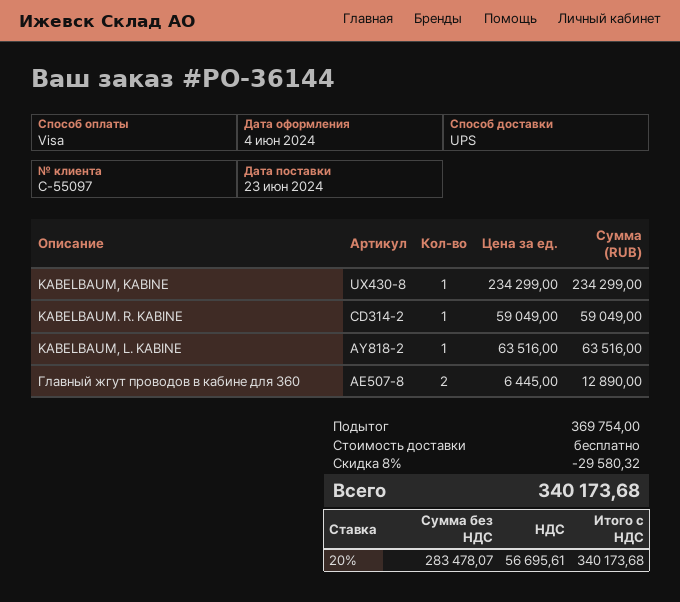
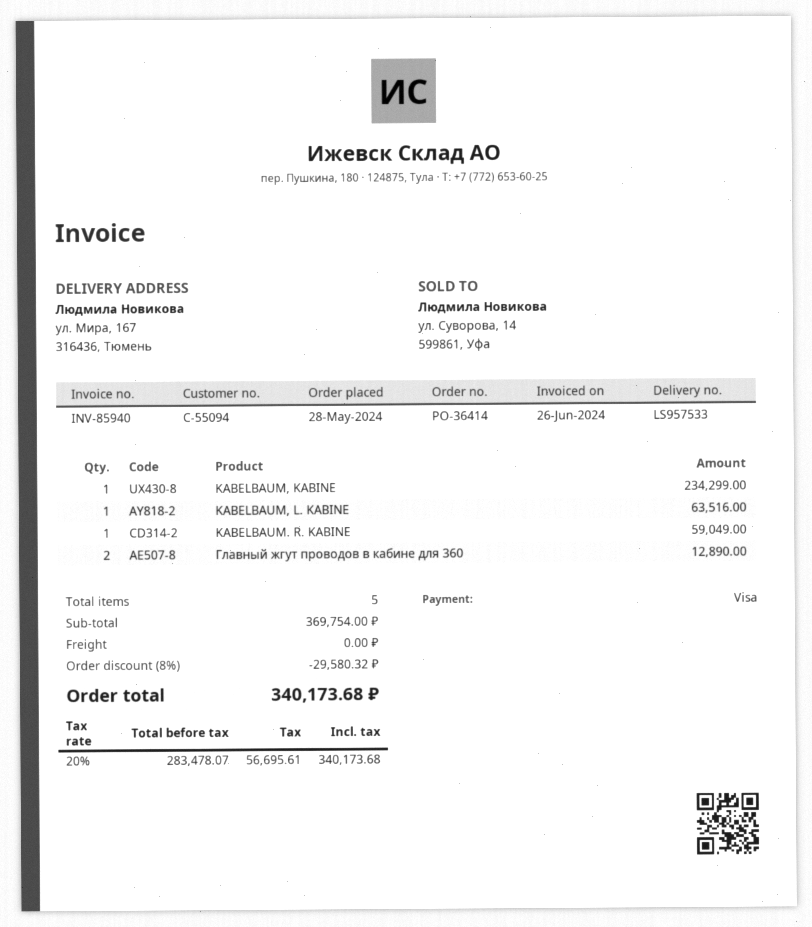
order number: PO-36144 -> PO-36414
order date: 2024-06-04 -> 2024-05-28
customer number: C-55097 -> C-55094

